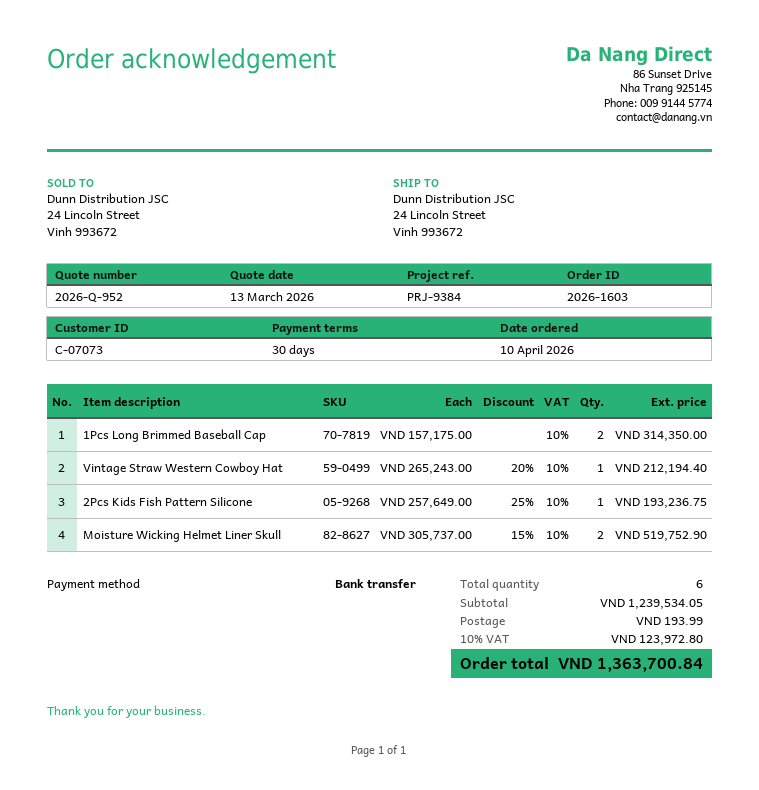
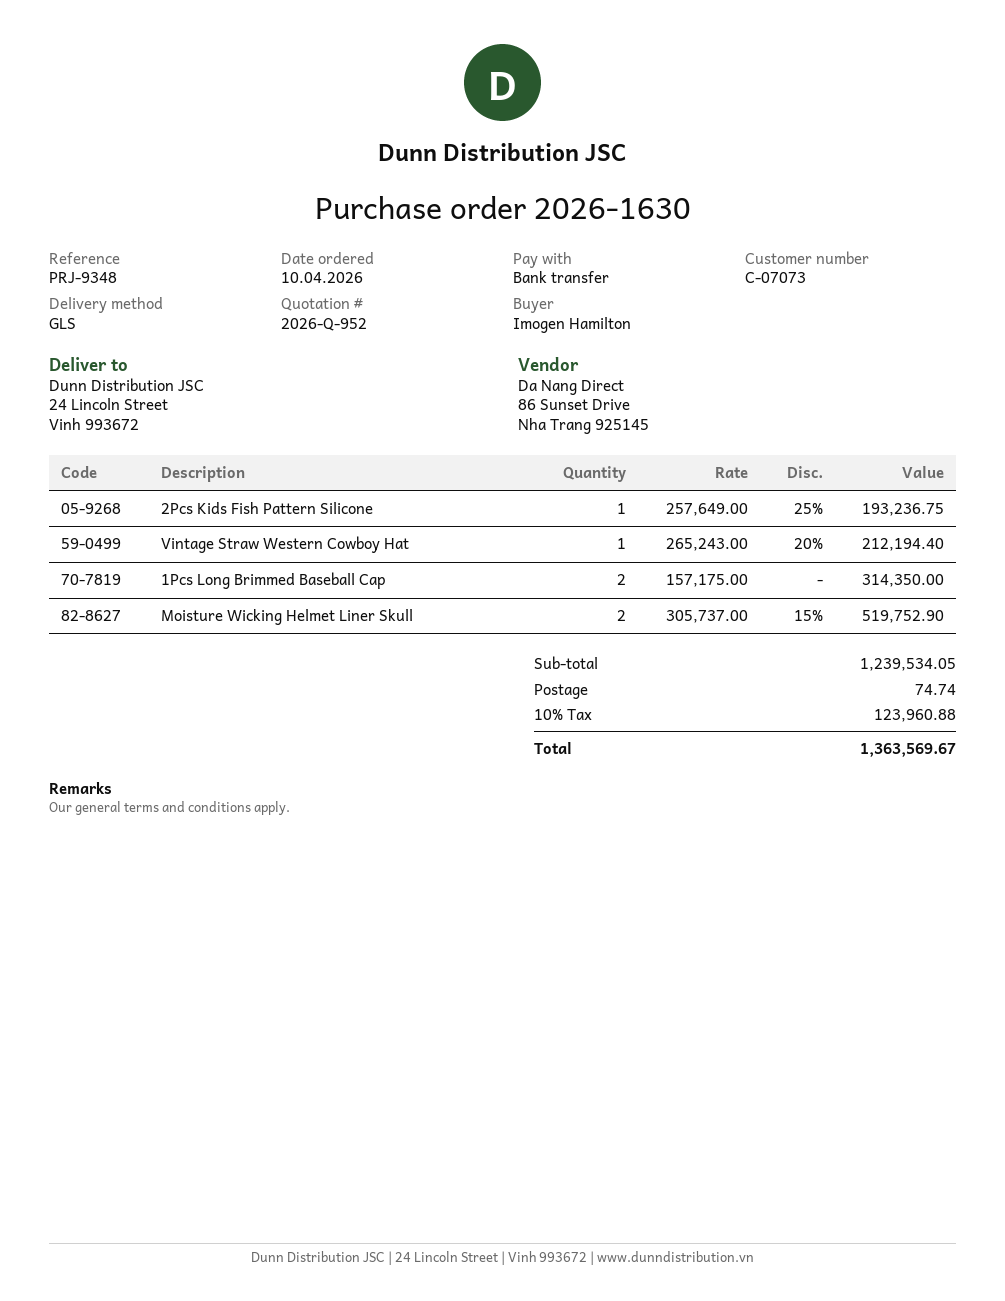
order number: 2026-1603 -> 2026-1630
reference: PRJ-9384 -> PRJ-9348
shipping: 193.99 -> 74.74
tax: 10% = 123972.80 -> 10% = 123960.88
total: 1363700.84 -> 1363569.67

